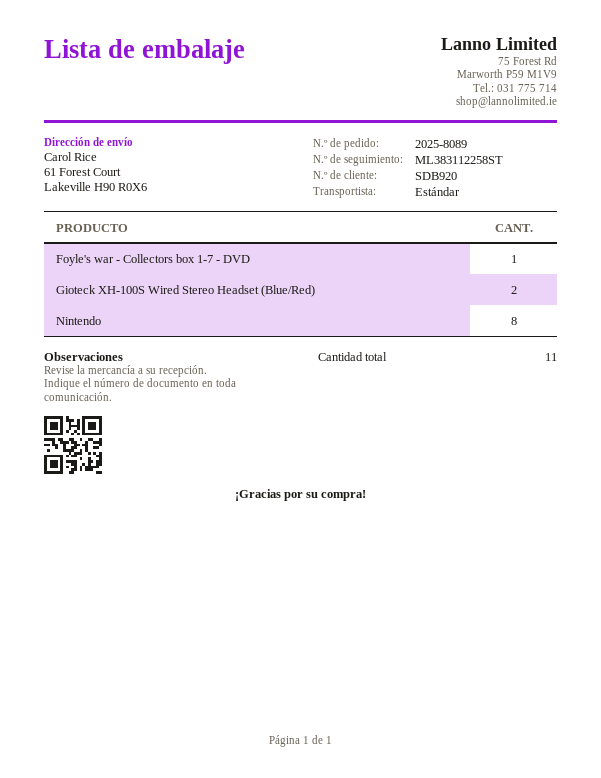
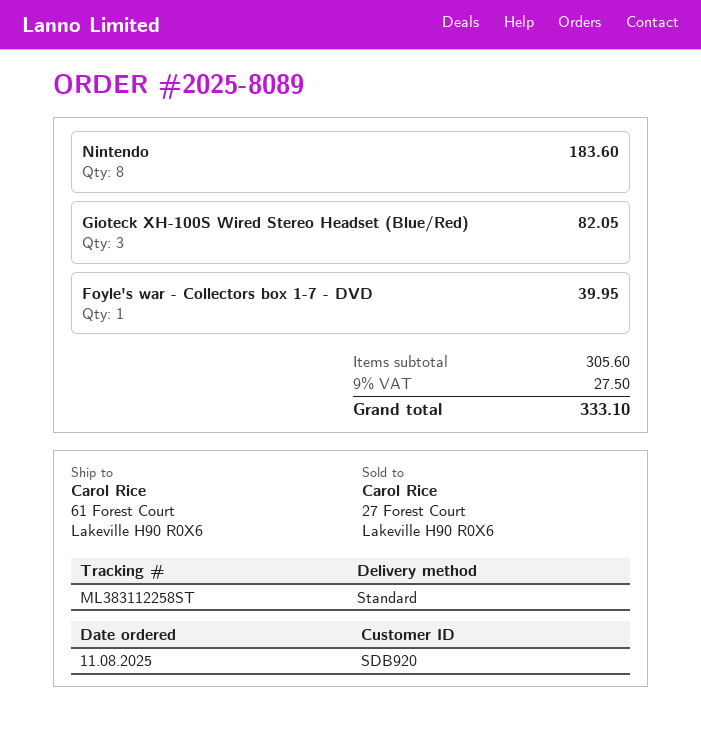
Gioteck XH-100S Wired Stereo Headset (Blue/Red): 2 -> 3

